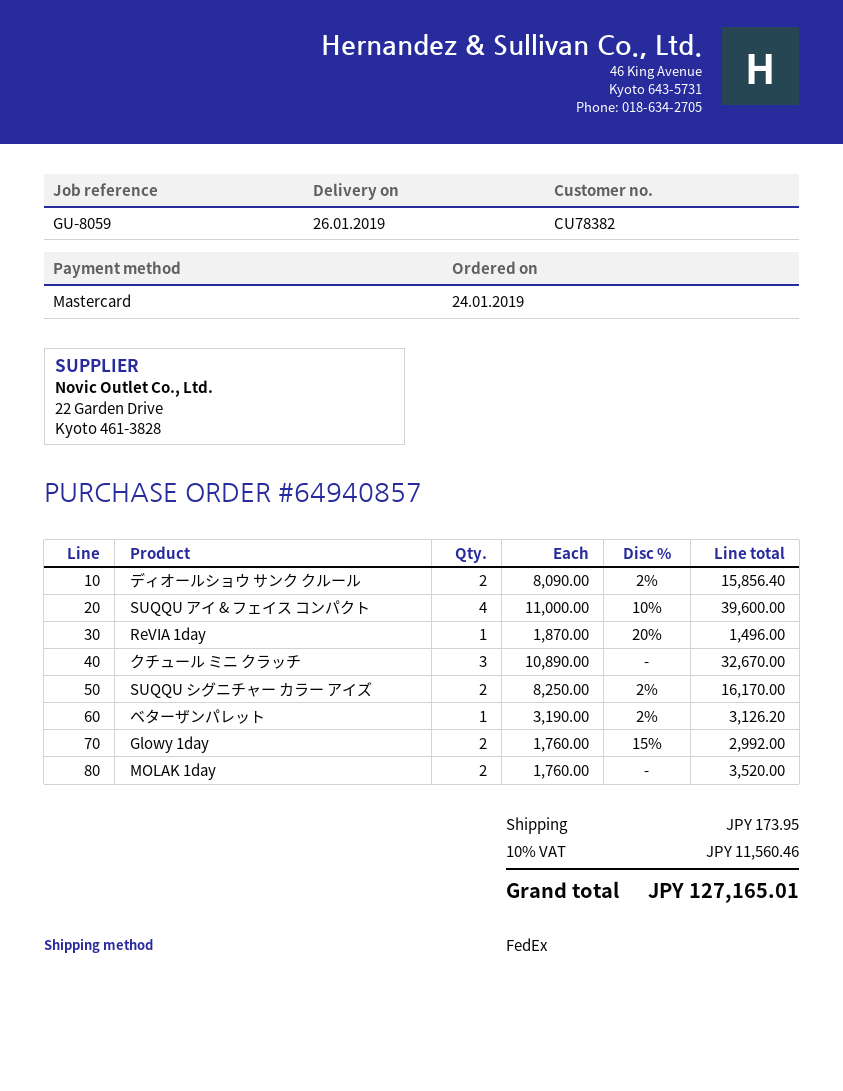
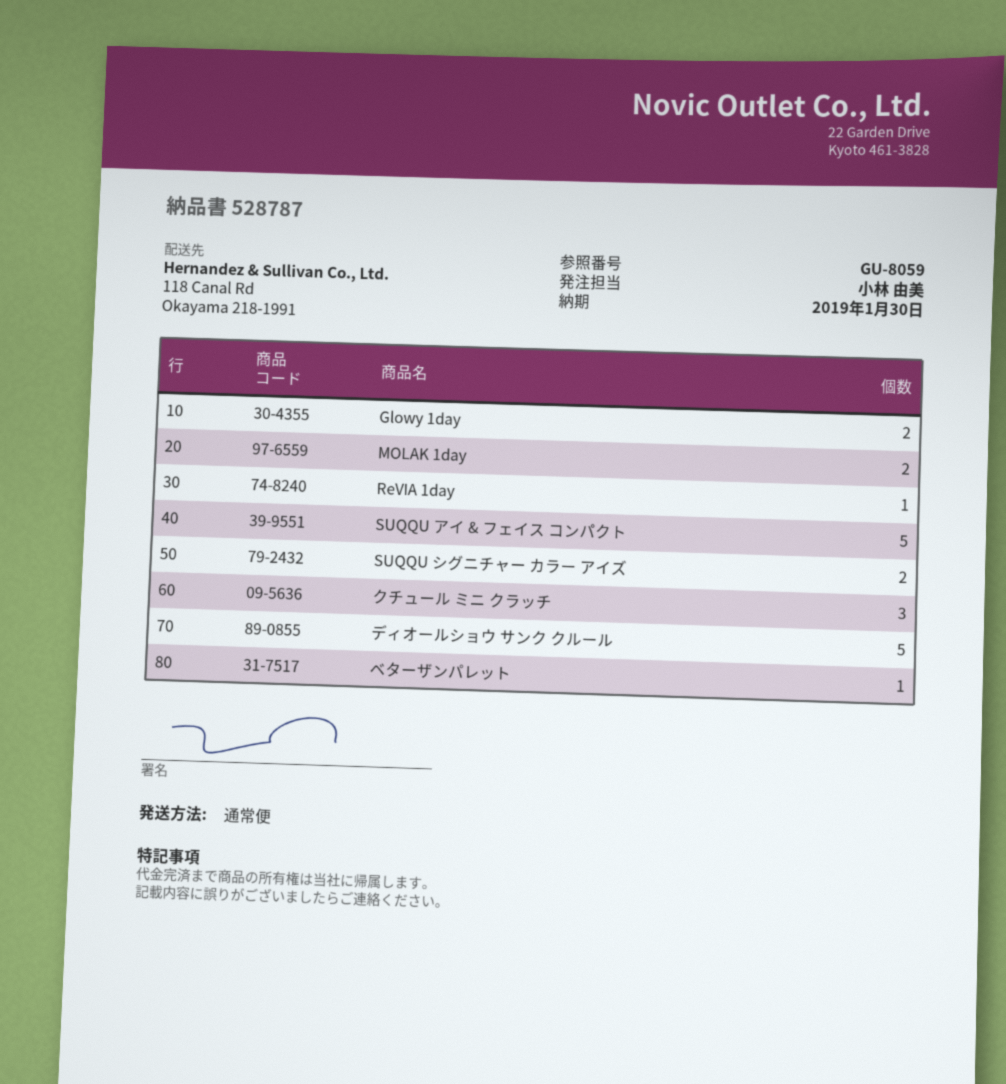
delivery date: 2019-01-26 -> 2019-01-30
shipping method: FedEx -> standard
ディオールショウ サンク クルール: 2 -> 5
SUQQU アイ & フェイス コンパクト: 4 -> 5

